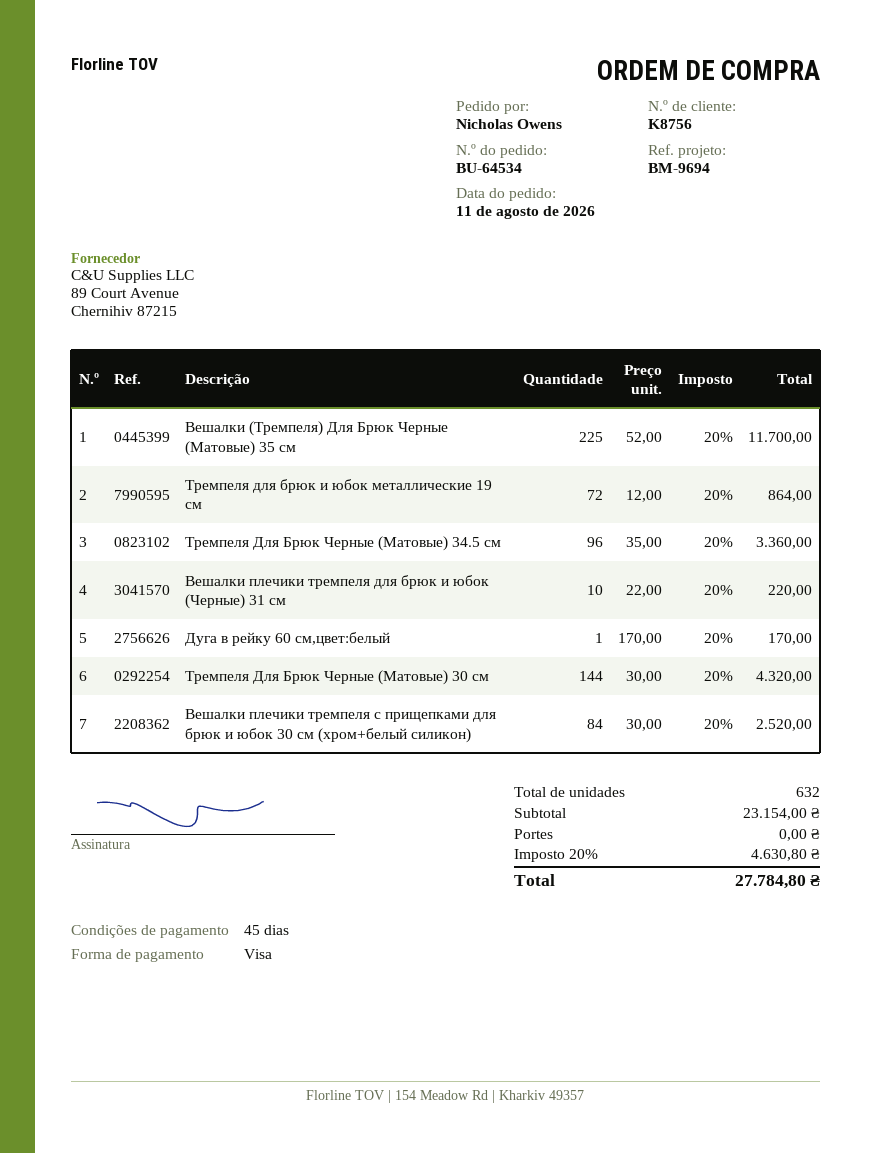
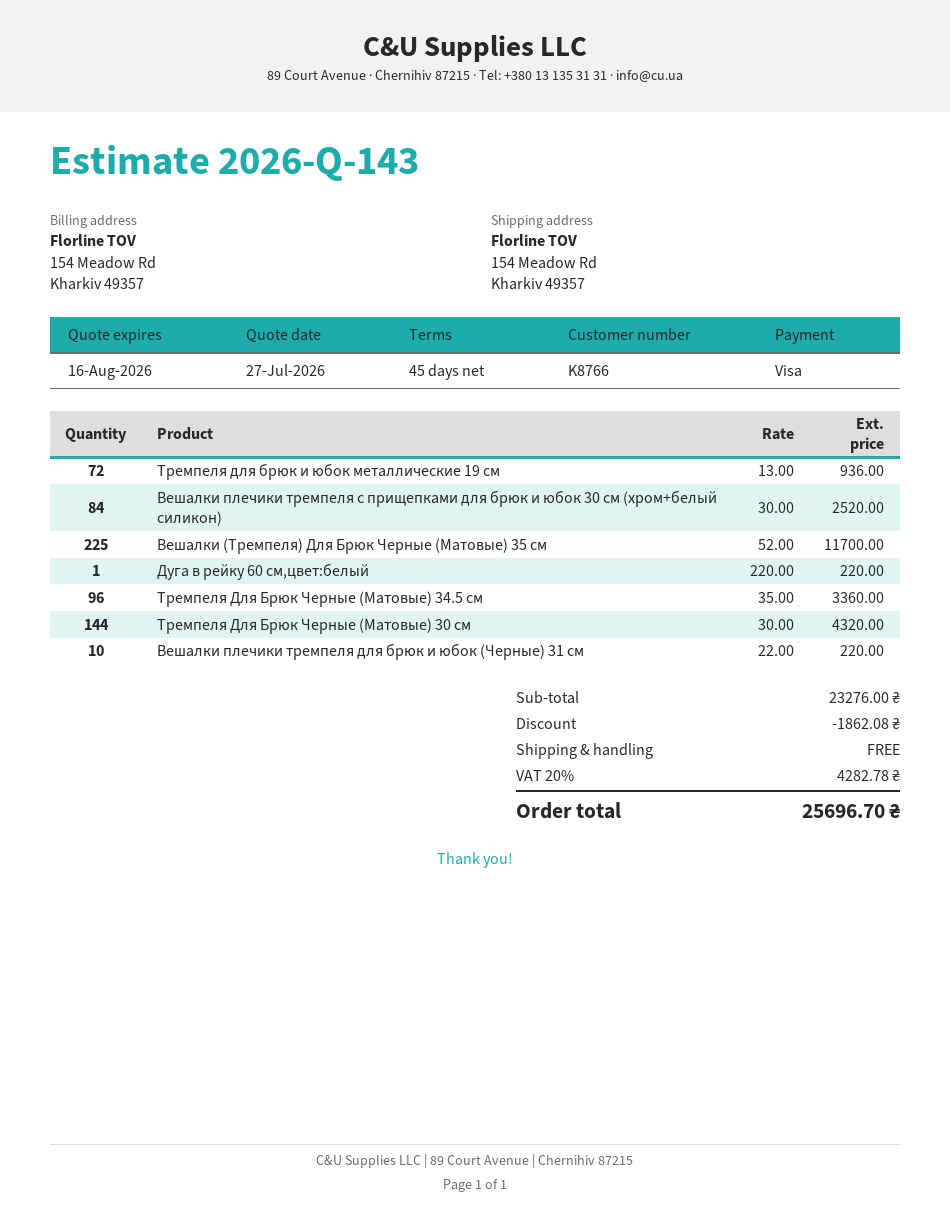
customer number: K8756 -> K8766
Тремпеля для брюк и юбок металлические 19 см: 72 x 12.00 = 864.00 -> 72 x 13.00 = 936.00
Дуга в рейку 60 см,цвет:белый: 1 x 170.00 = 170.00 -> 1 x 220.00 = 220.00
subtotal: 23154.00 -> 23276.00
discount: none -> 1862.08
tax: 20% = 4630.80 -> 20% = 4282.78
total: 27784.80 -> 25696.70

